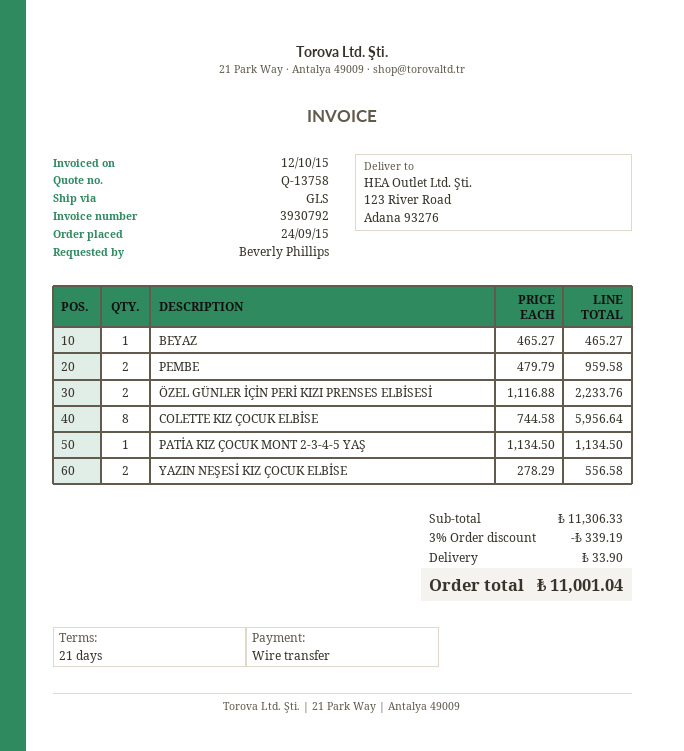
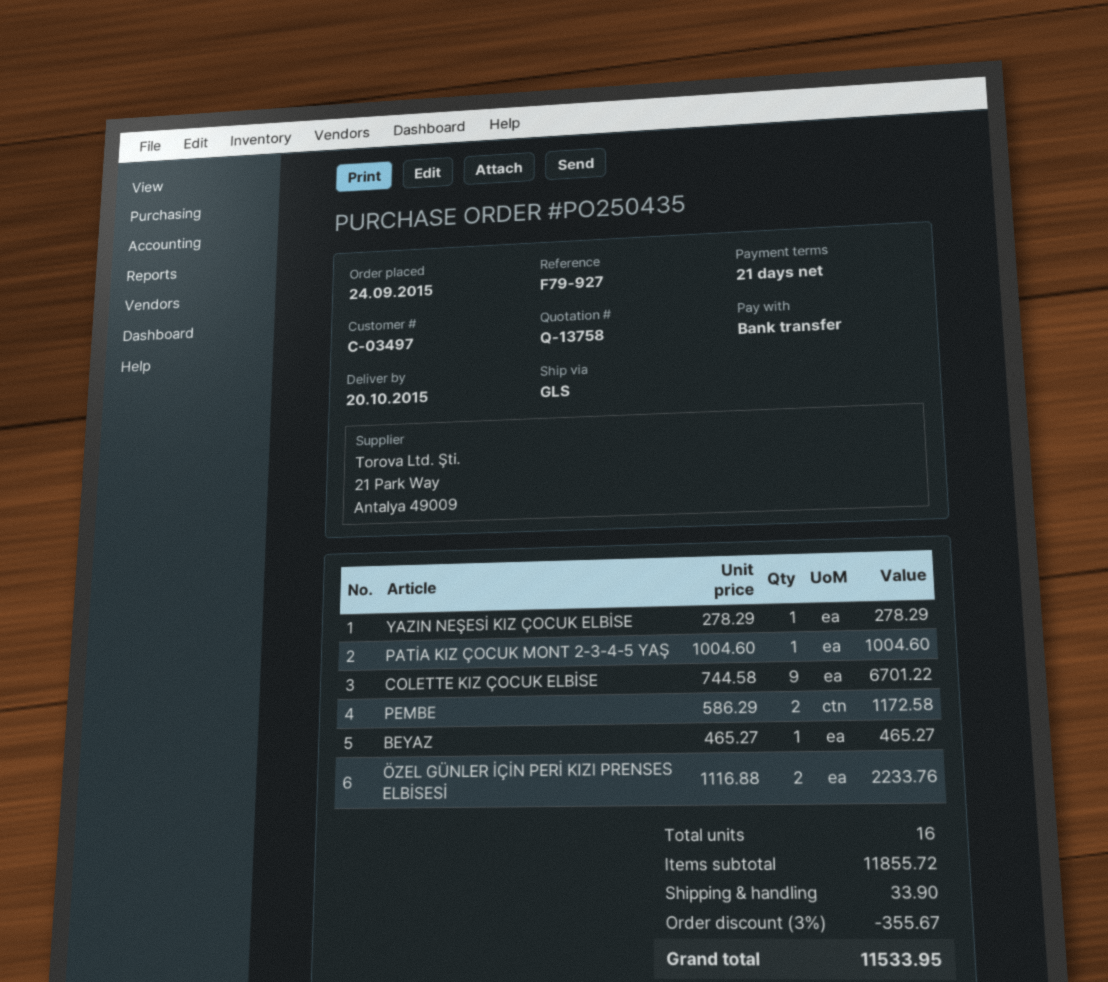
PEMBE: 2 x 479.79 = 959.58 -> 2 x 586.29 = 1172.58
COLETTE KIZ ÇOCUK ELBİSE: 8 x 744.58 = 5956.64 -> 9 x 744.58 = 6701.22
PATİA KIZ ÇOCUK MONT 2-3-4-5 YAŞ: 1 x 1134.50 = 1134.50 -> 1 x 1004.60 = 1004.60
YAZIN NEŞESİ KIZ ÇOCUK ELBİSE: 2 x 278.29 = 556.58 -> 1 x 278.29 = 278.29
subtotal: 11306.33 -> 11855.72
discount: 3% = 339.19 -> 3% = 355.67
total: 11001.04 -> 11533.95

